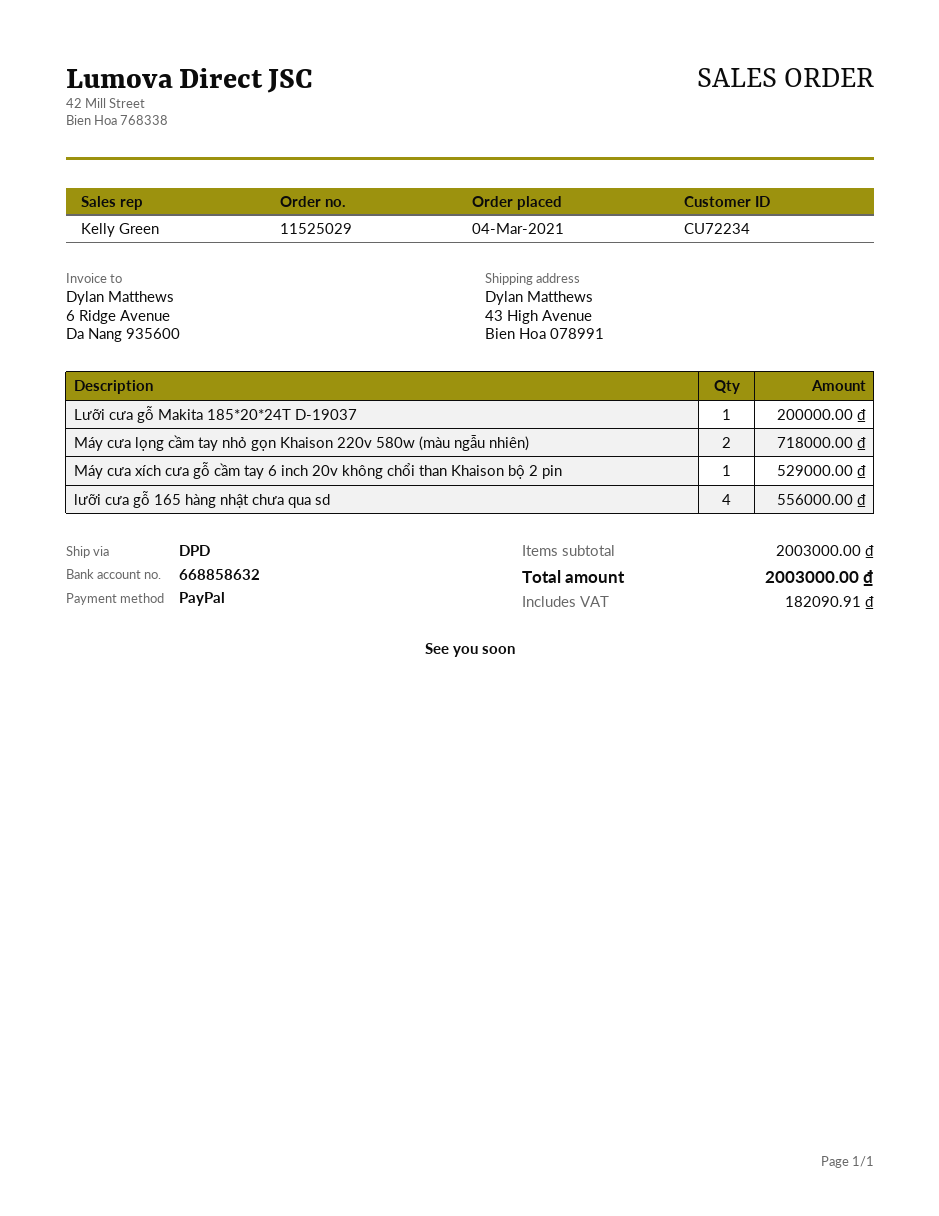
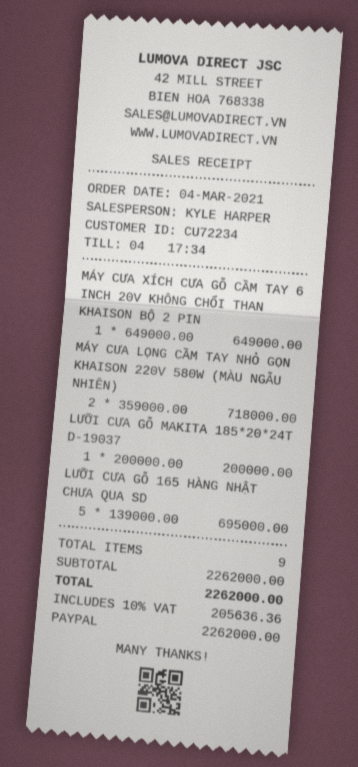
sales rep: Kelly Green -> KYLE HARPER
Máy cưa xích cưa gỗ cầm tay 6 inch 20v không chổi than Khaison bộ 2 pin: 1 for 529000.00 -> 1 for 649000.00
lưỡi cưa gỗ 165 hàng nhật chưa qua sd: 4 for 556000.00 -> 5 for 695000.00
subtotal: 2003000.00 -> 2262000.00
tax: 182090.91 -> 205636.36
total: 2003000.00 -> 2262000.00

